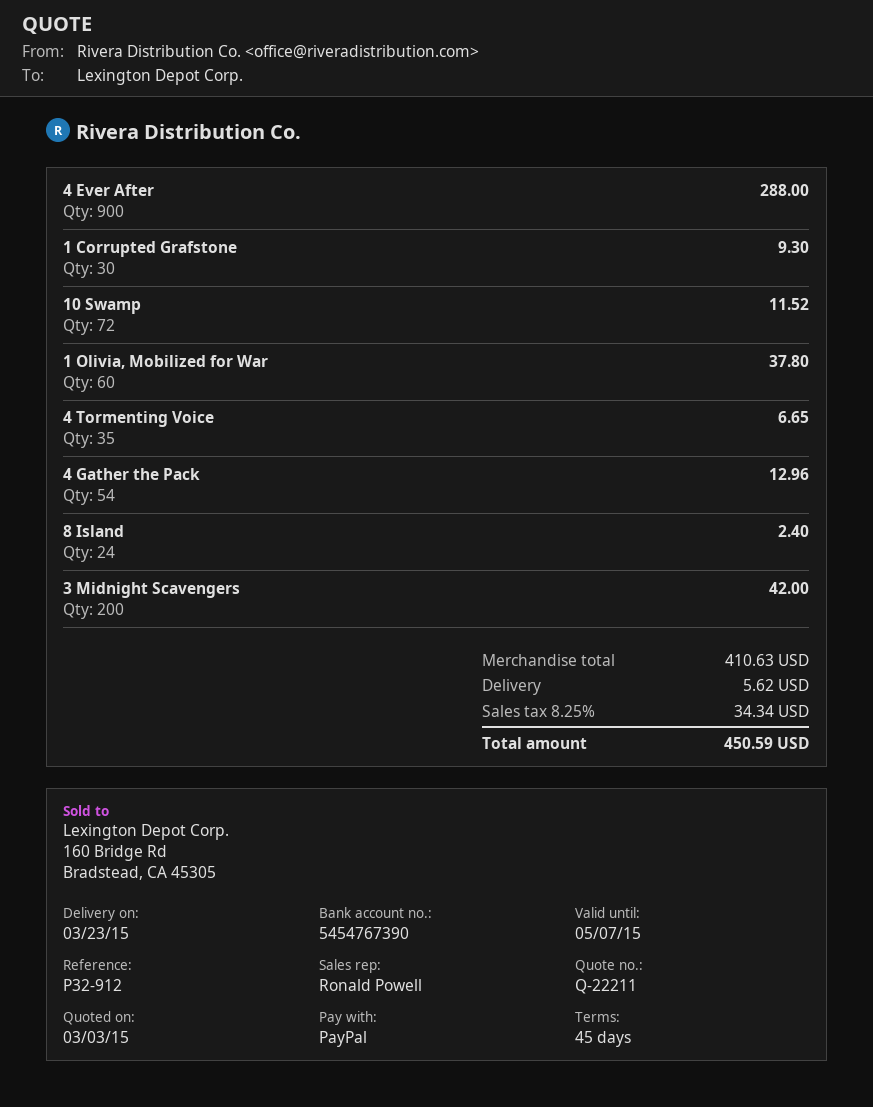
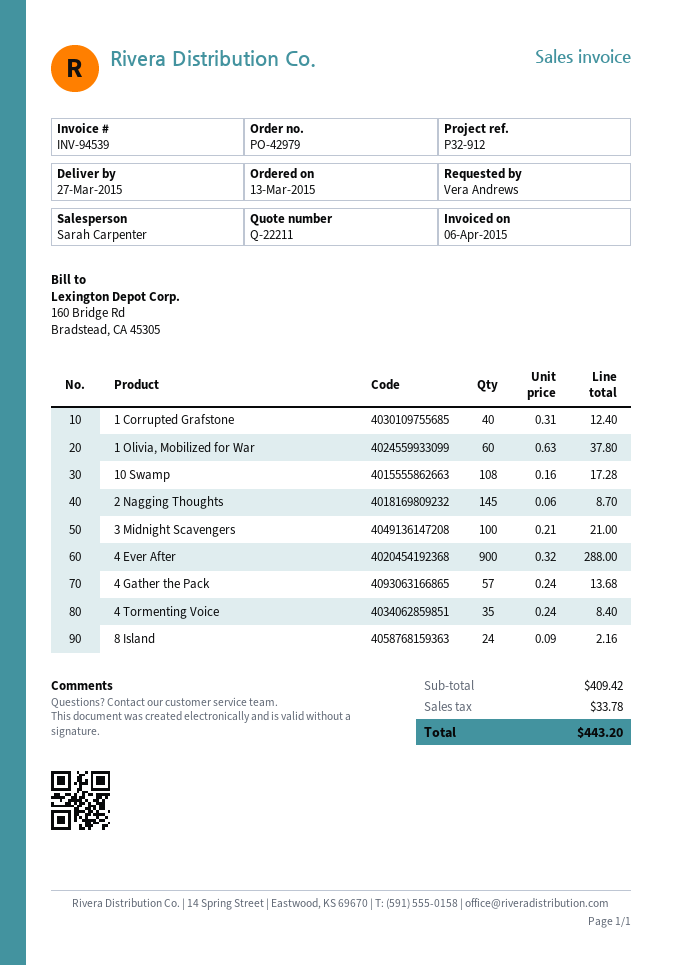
delivery date: 2015-03-23 -> 2015-03-27
sales rep: Ronald Powell -> Sarah Carpenter
1 Corrupted Grafstone: 30 for 9.30 -> 40 for 12.40
10 Swamp: 72 for 11.52 -> 108 for 17.28
4 Tormenting Voice: 35 for 6.65 -> 35 for 8.40
4 Gather the Pack: 54 for 12.96 -> 57 for 13.68
8 Island: 24 for 2.40 -> 24 for 2.16
3 Midnight Scavengers: 200 for 42.00 -> 100 for 21.00
2 Nagging Thoughts: none -> 145 for 8.70
subtotal: 410.63 -> 409.42
shipping: 5.62 -> none
tax: 34.34 -> 33.78
total: 450.59 -> 443.20

